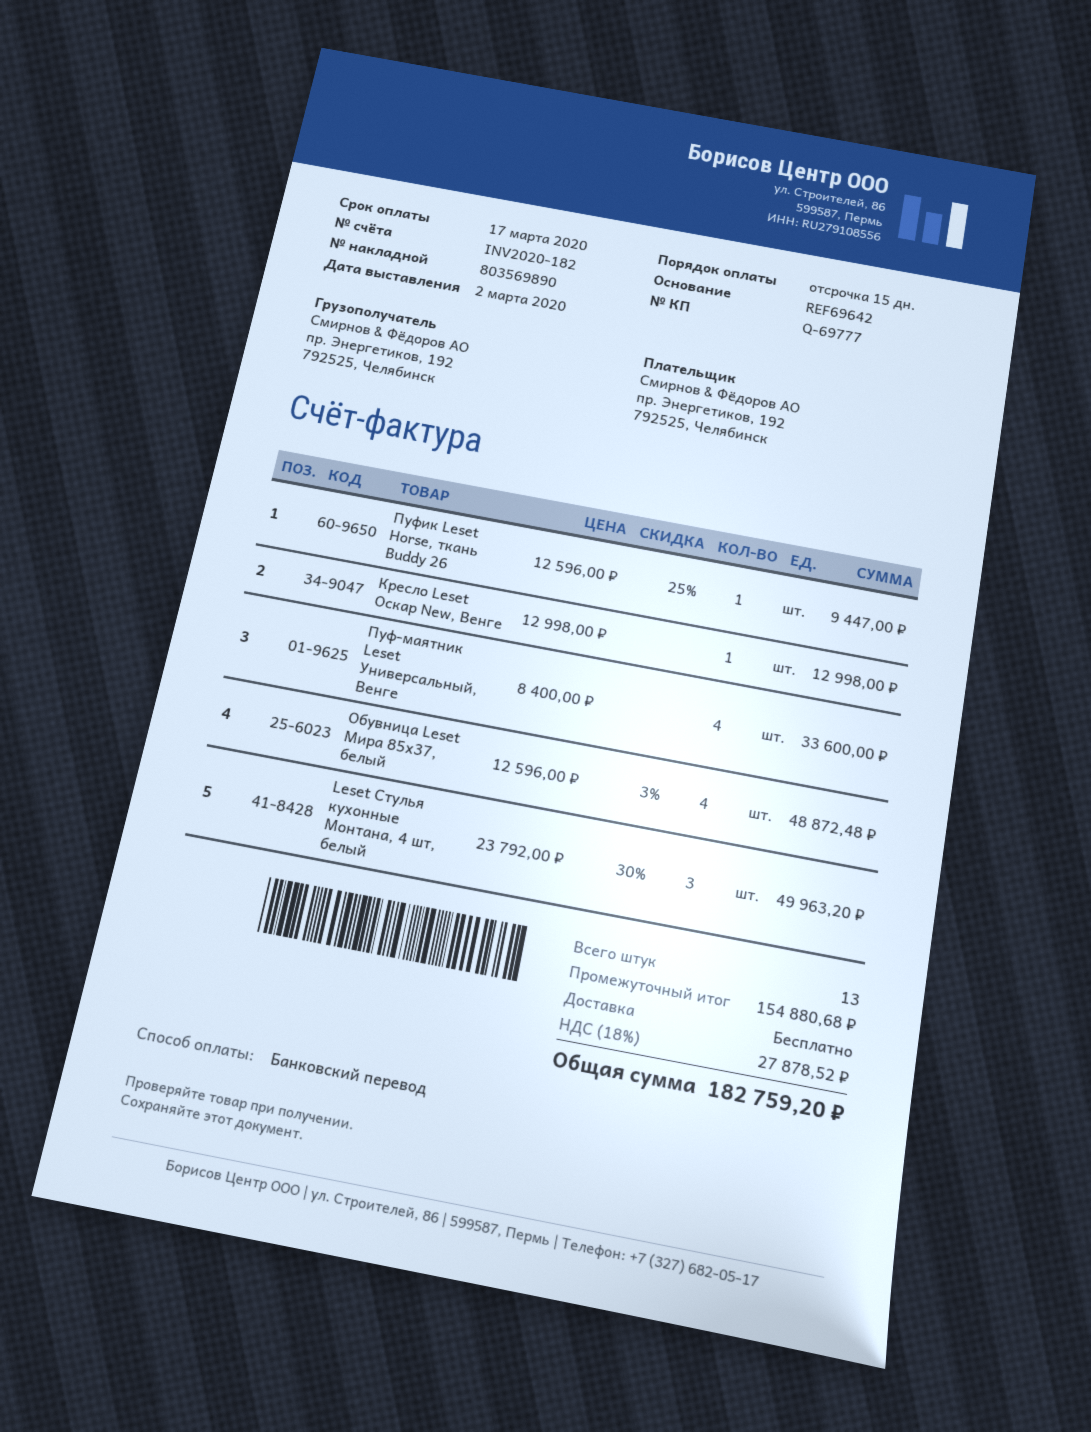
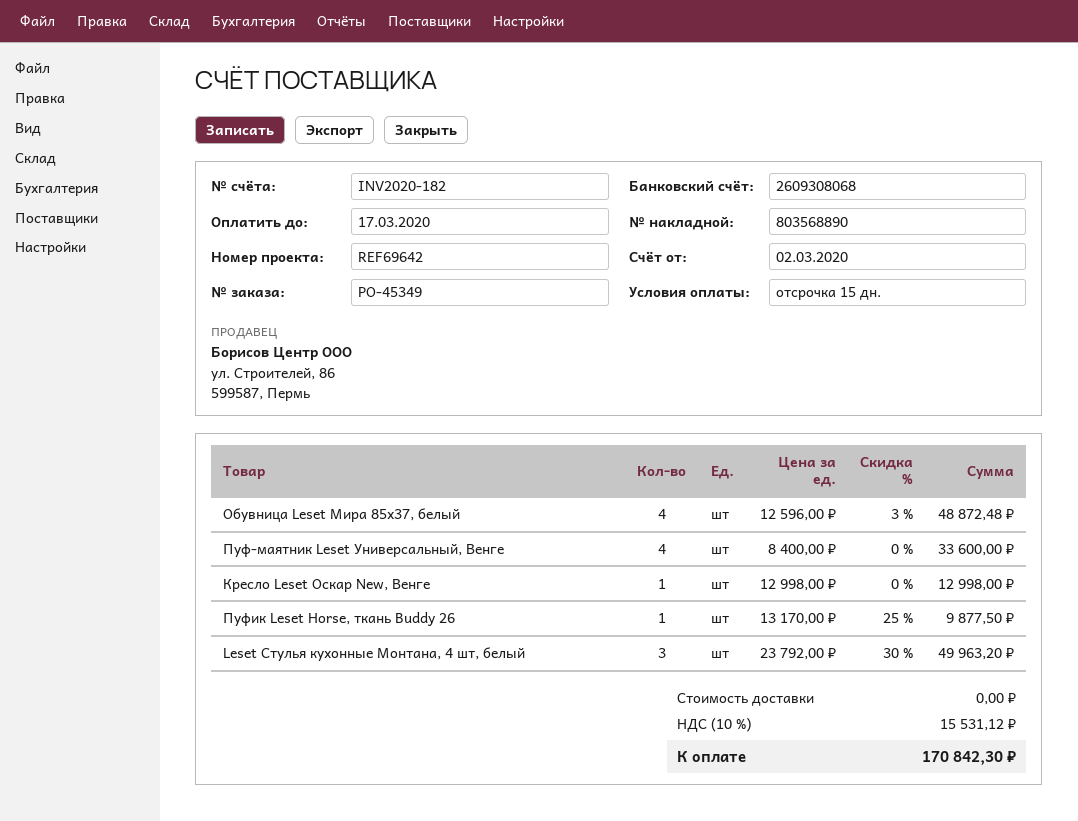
delivery note number: 803569890 -> 803568890
Пуфик Leset Horse, ткань Buddy 26: 1 x 12596.00 - 25% = 9447.00 -> 1 x 13170.00 - 25% = 9877.50
tax: 18% = 27878.52 -> 10% = 15531.12
total: 182759.20 -> 170842.30

